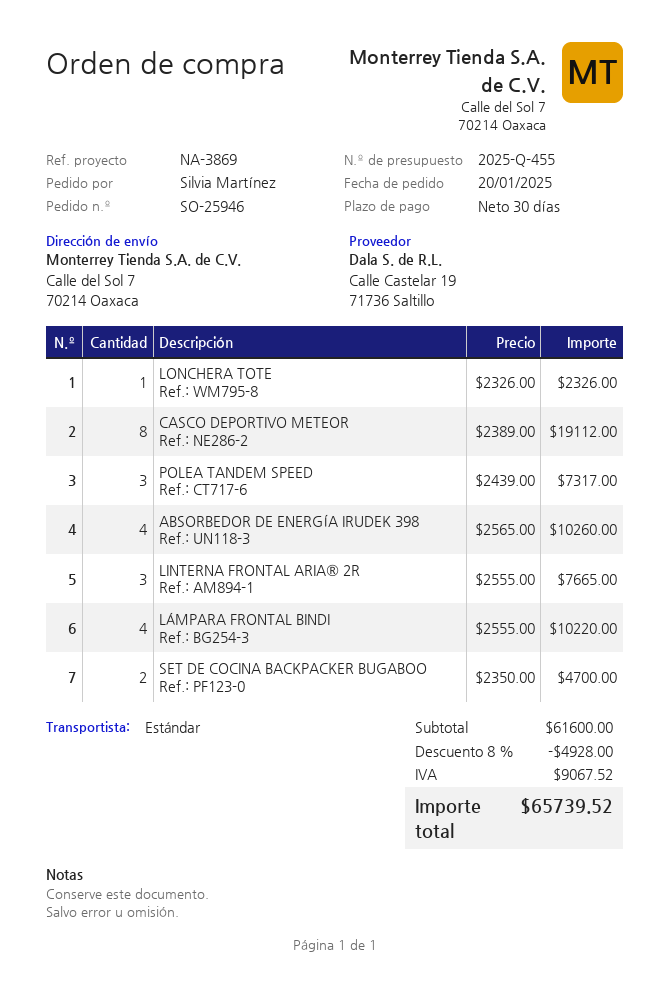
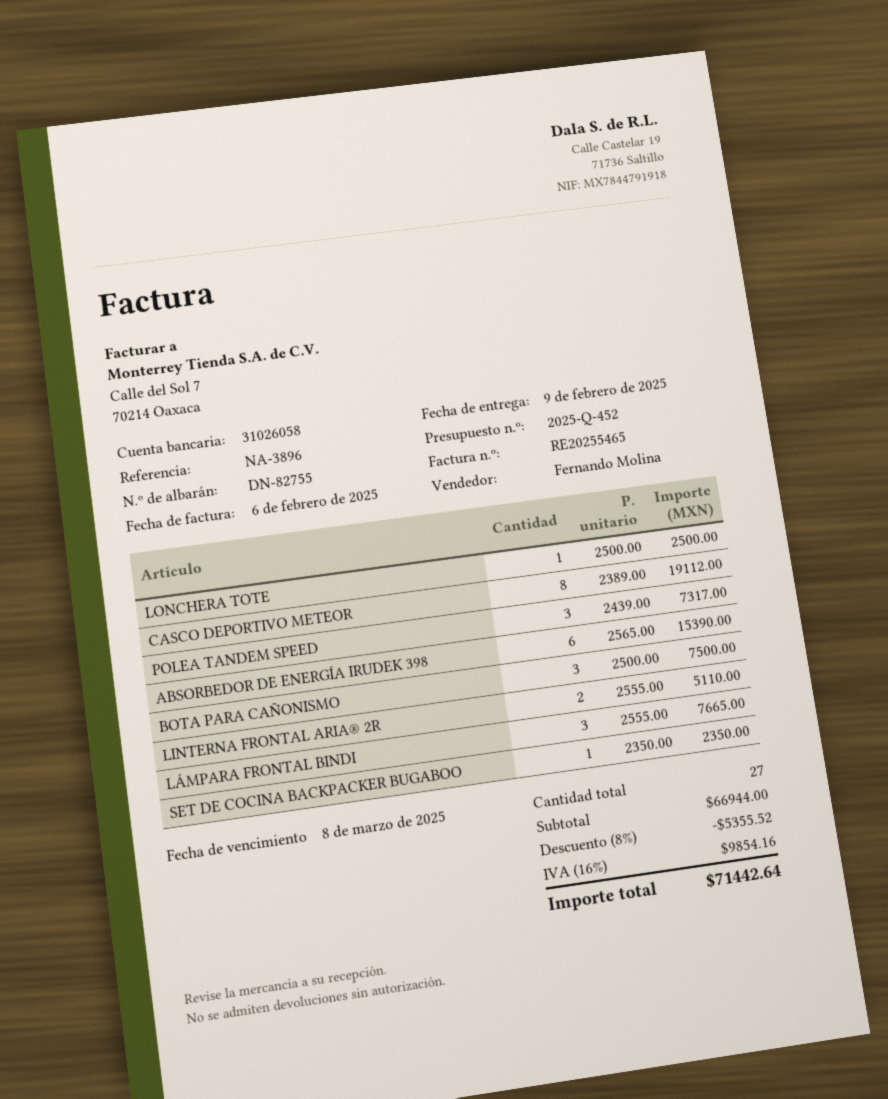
quote number: 2025-Q-455 -> 2025-Q-452
reference: NA-3869 -> NA-3896
LONCHERA TOTE: 1 x 2326.00 = 2326.00 -> 1 x 2500.00 = 2500.00
ABSORBEDOR DE ENERGÍA IRUDEK 398: 4 x 2565.00 = 10260.00 -> 6 x 2565.00 = 15390.00
LINTERNA FRONTAL ARIA® 2R: 3 x 2555.00 = 7665.00 -> 2 x 2555.00 = 5110.00
LÁMPARA FRONTAL BINDI: 4 x 2555.00 = 10220.00 -> 3 x 2555.00 = 7665.00
SET DE COCINA BACKPACKER BUGABOO: 2 x 2350.00 = 4700.00 -> 1 x 2350.00 = 2350.00
BOTA PARA CAÑONISMO: none -> 3 x 2500.00 = 7500.00
subtotal: 61600.00 -> 66944.00
discount: 8% = 4928.00 -> 8% = 5355.52
tax: 9067.52 -> 9854.16
total: 65739.52 -> 71442.64

